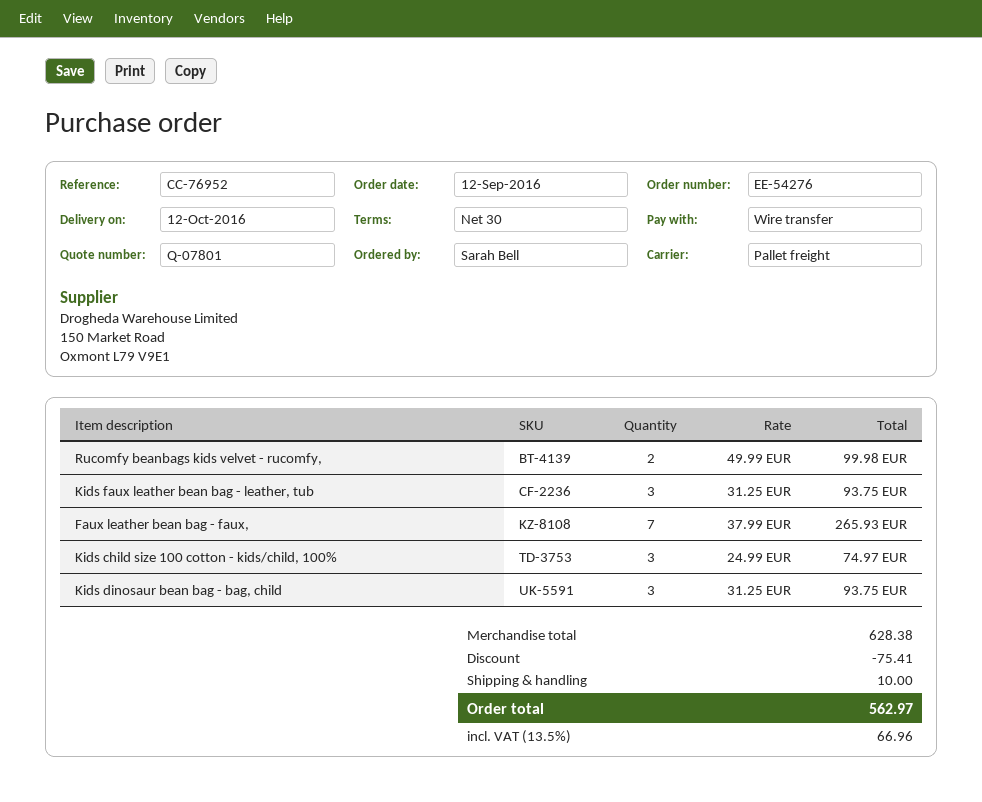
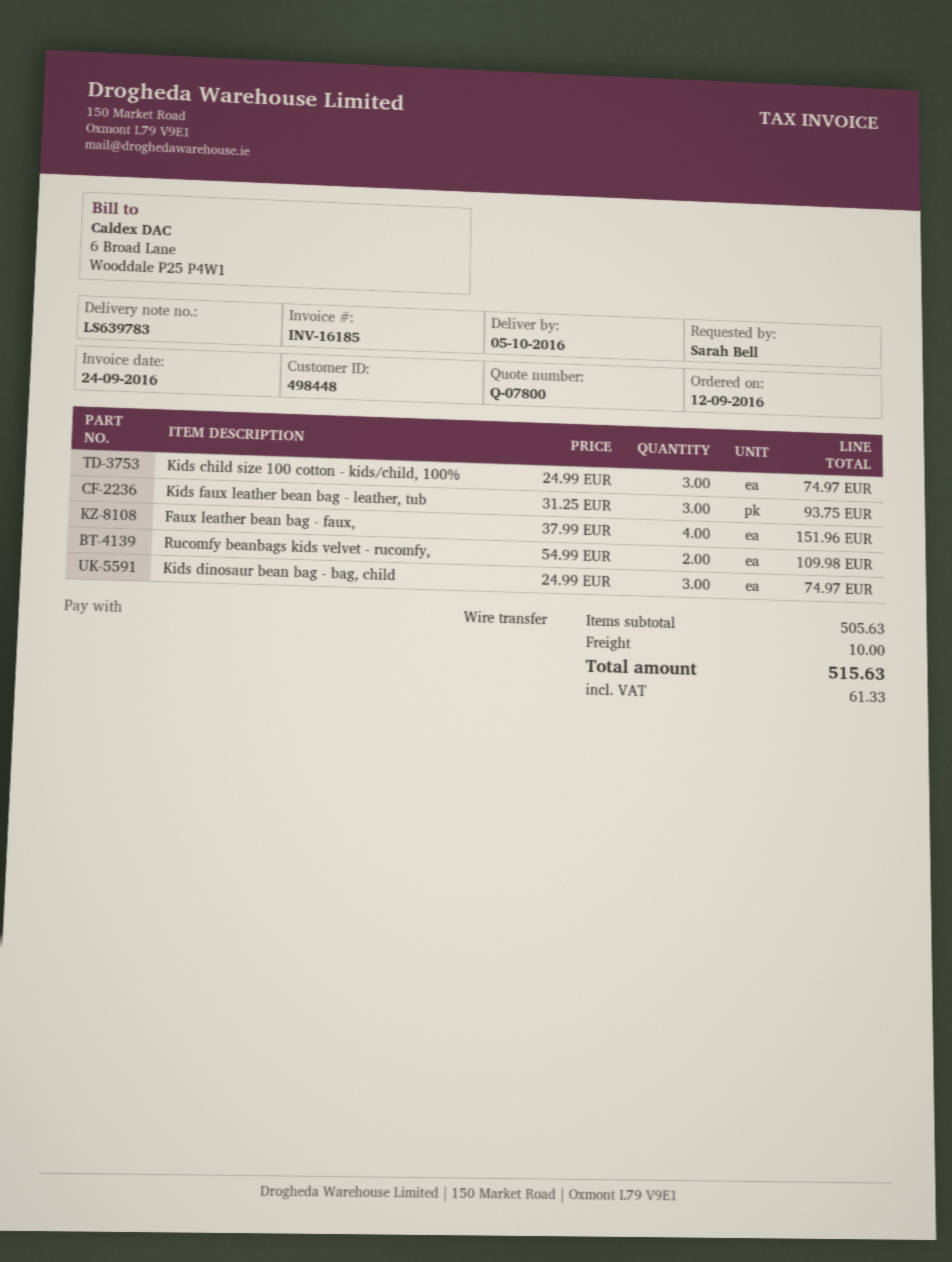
quote number: Q-07801 -> Q-07800
delivery date: 2016-10-12 -> 2016-10-05
Rucomfy beanbags kids velvet - rucomfy,: 2 x 49.99 = 99.98 -> 2 x 54.99 = 109.98
Faux leather bean bag - faux,: 7 x 37.99 = 265.93 -> 4 x 37.99 = 151.96
Kids dinosaur bean bag - bag, child: 3 x 31.25 = 93.75 -> 3 x 24.99 = 74.97
subtotal: 628.38 -> 505.63
discount: 75.41 -> none
tax: 66.96 -> 61.33
total: 562.97 -> 515.63

